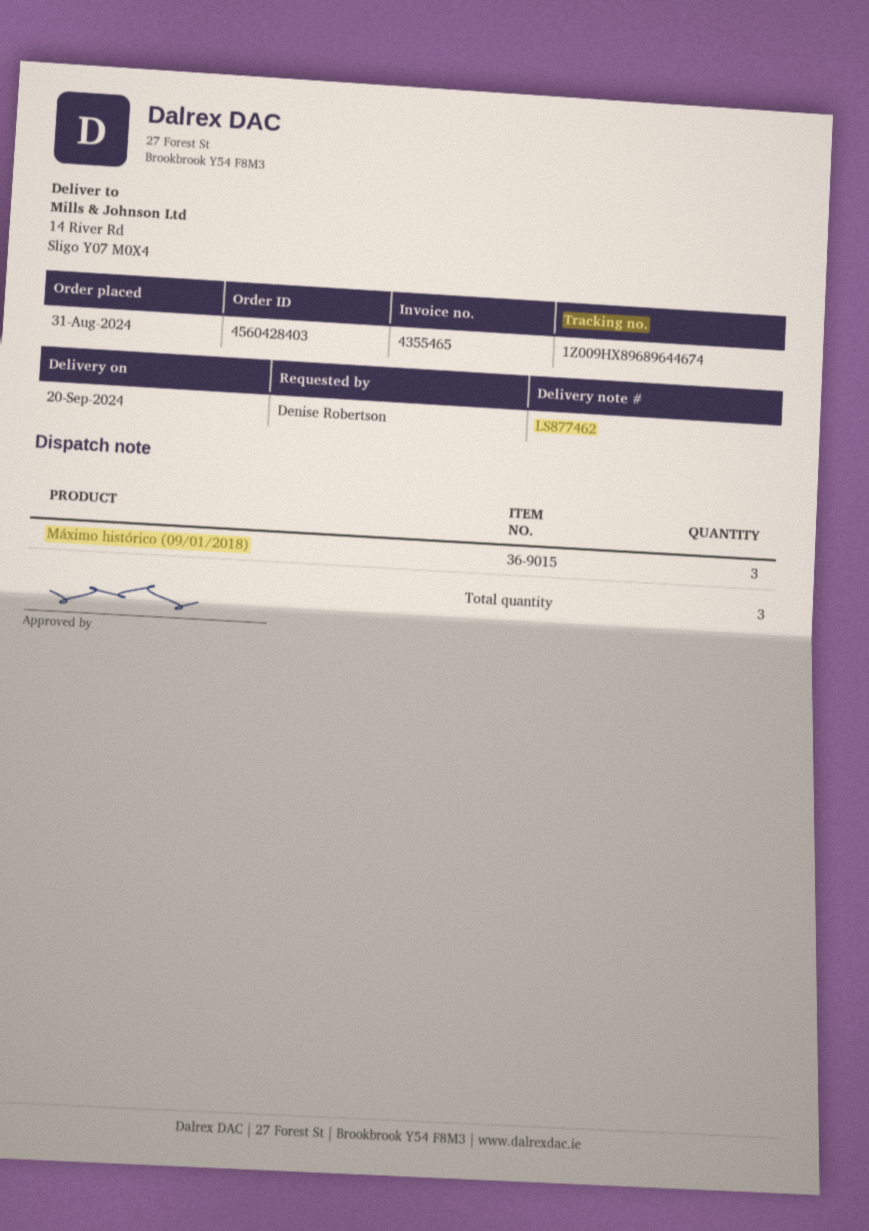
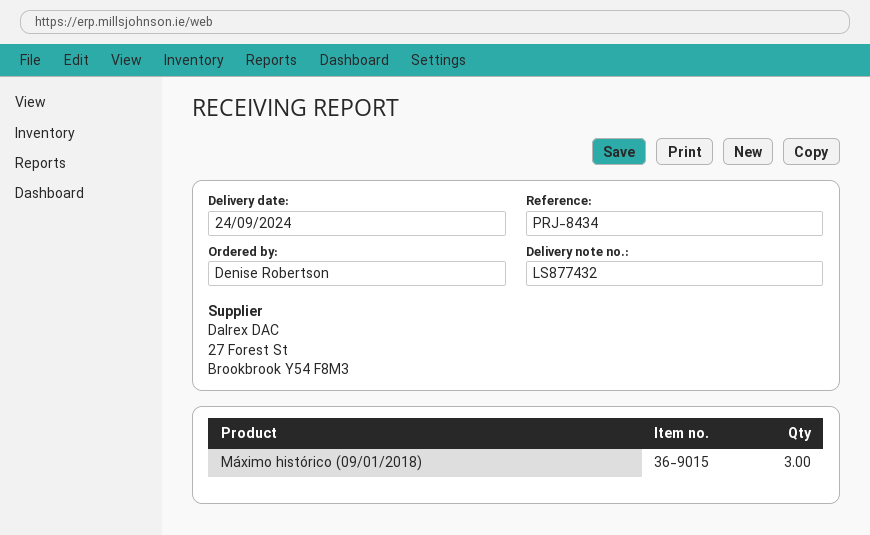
delivery note number: LS877462 -> LS877432
delivery date: 2024-09-20 -> 2024-09-24

